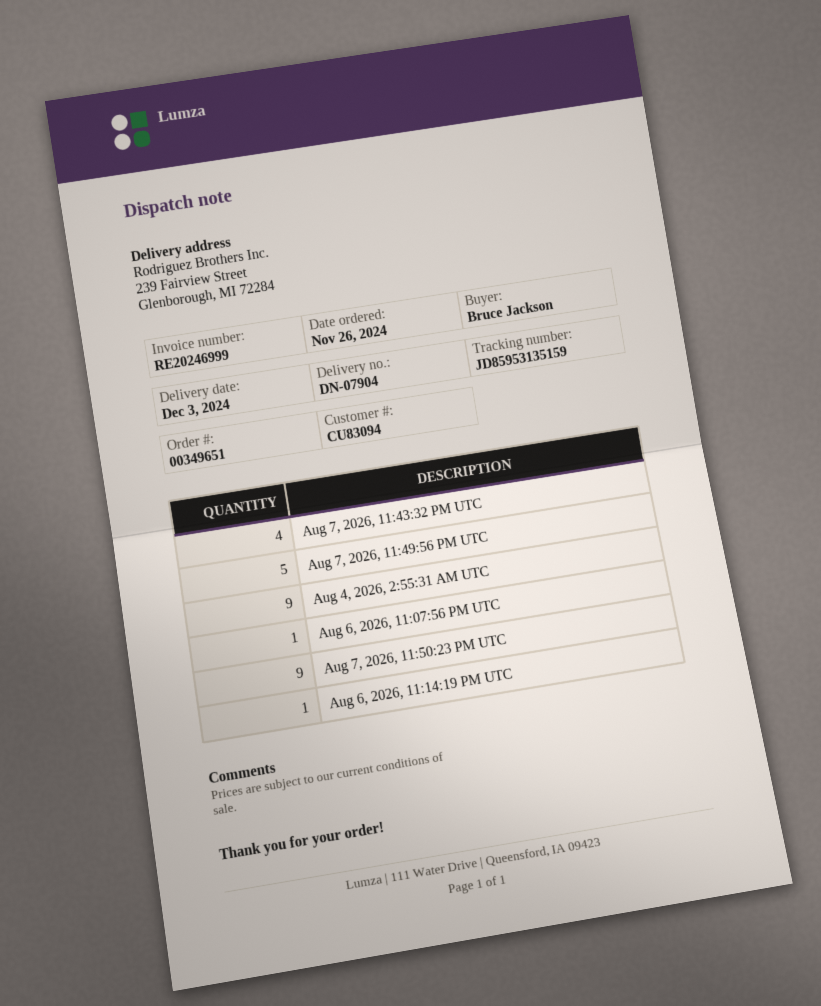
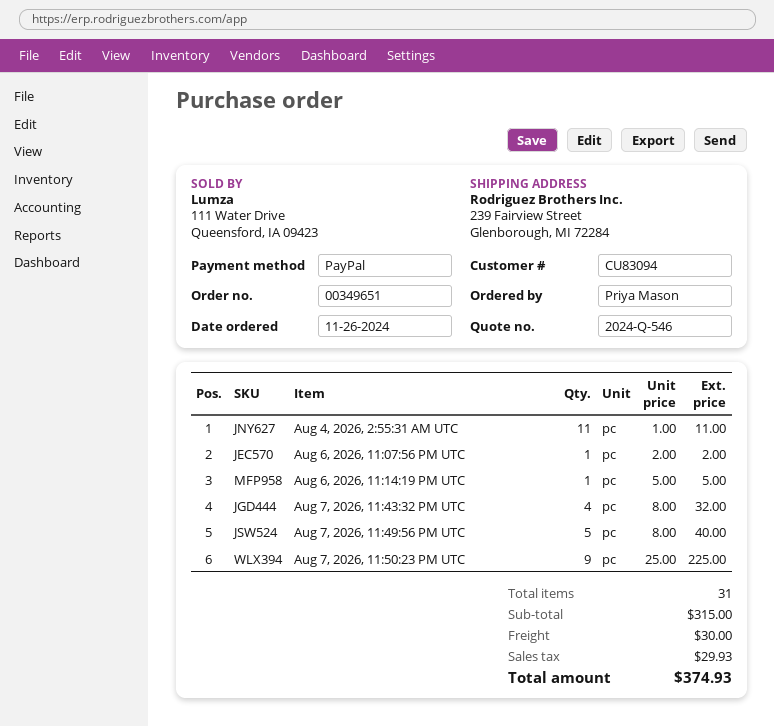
ordered by: Bruce Jackson -> Priya Mason
Aug 4, 2026, 2:55:31 AM UTC: 9 -> 11

